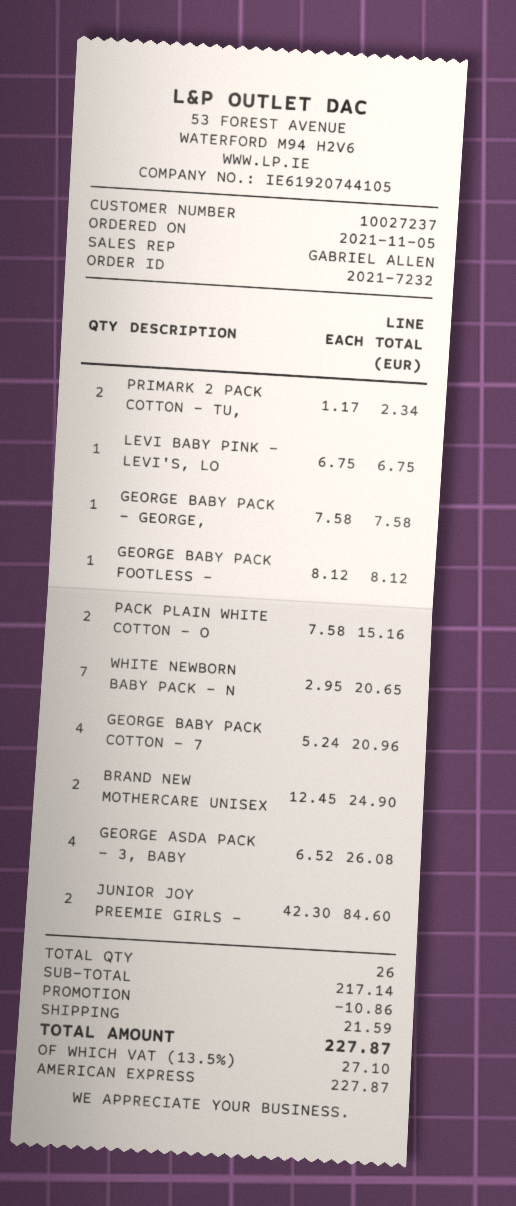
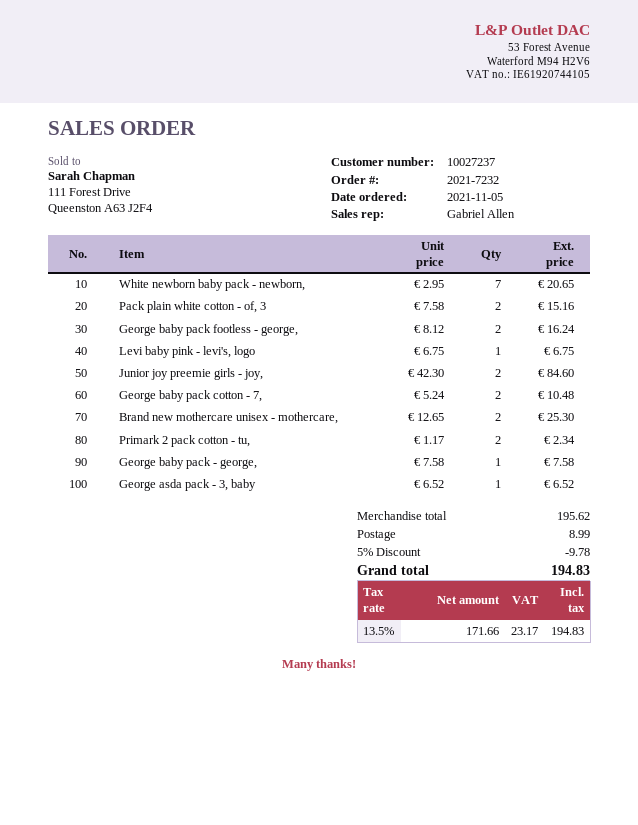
GEORGE BABY PACK FOOTLESS -: 1 x 8.12 = 8.12 -> 2 x 8.12 = 16.24
GEORGE BABY PACK COTTON - 7: 4 x 5.24 = 20.96 -> 2 x 5.24 = 10.48
BRAND NEW MOTHERCARE UNISEX: 2 x 12.45 = 24.90 -> 2 x 12.65 = 25.30
GEORGE ASDA PACK - 3, BABY: 4 x 6.52 = 26.08 -> 1 x 6.52 = 6.52
subtotal: 217.14 -> 195.62
discount: 10.86 -> 9.78
shipping: 21.59 -> 8.99
tax: 13.5% = 27.10 -> 13.5% = 23.17
total: 227.87 -> 194.83

